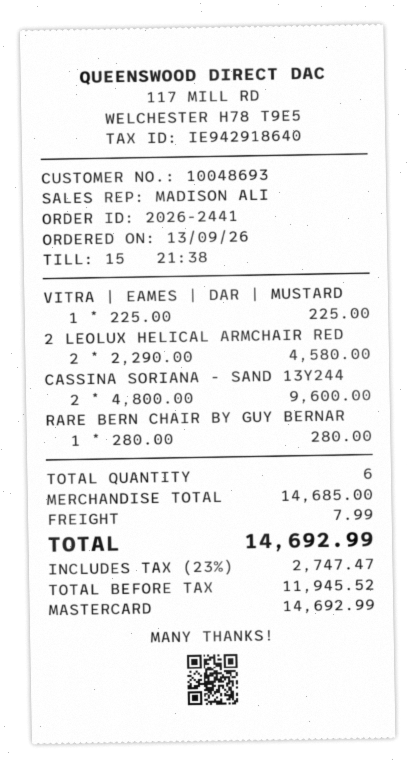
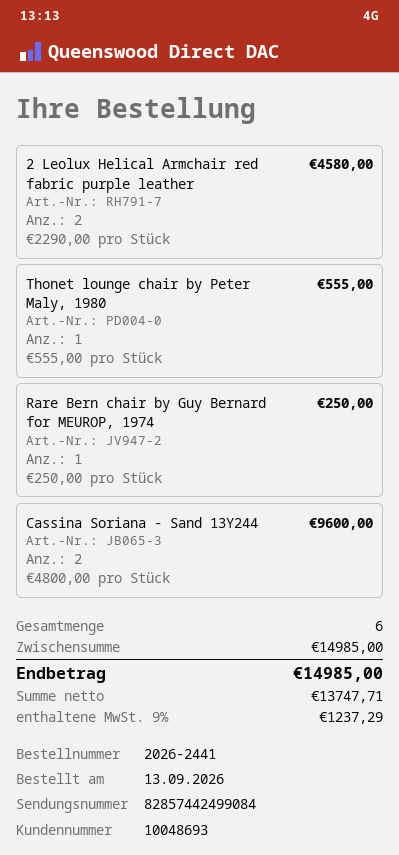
VITRA | EAMES | DAR | MUSTARD: 1 x 225.00 = 225.00 -> none
RARE BERN CHAIR BY GUY BERNAR: 1 x 280.00 = 280.00 -> 1 x 250.00 = 250.00
Thonet lounge chair by Peter Maly, 1980: none -> 1 x 555.00 = 555.00
subtotal: 14685.00 -> 14985.00
shipping: 7.99 -> none
net: 11945.52 -> 13747.71
tax: 23% = 2747.47 -> 9% = 1237.29
total: 14692.99 -> 14985.00

